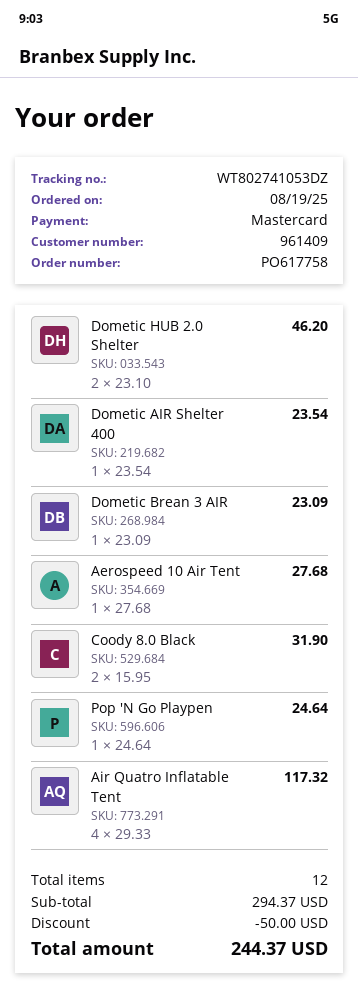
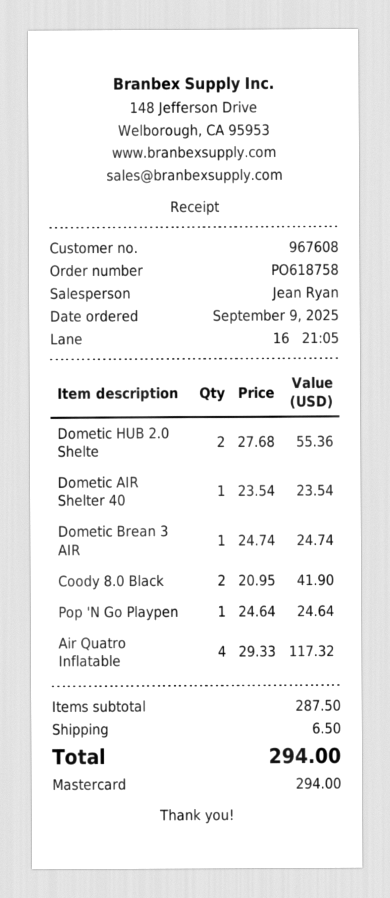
order number: PO617758 -> PO618758
order date: 2025-08-19 -> 2025-09-09
customer number: 961409 -> 967608
Dometic HUB 2.0 Shelter: 2 x 23.10 = 46.20 -> 2 x 27.68 = 55.36
Dometic Brean 3 AIR: 1 x 23.09 = 23.09 -> 1 x 24.74 = 24.74
Aerospeed 10 Air Tent: 1 x 27.68 = 27.68 -> none
Coody 8.0 Black: 2 x 15.95 = 31.90 -> 2 x 20.95 = 41.90
subtotal: 294.37 -> 287.50
discount: 50.00 -> none
shipping: none -> 6.50
total: 244.37 -> 294.00

